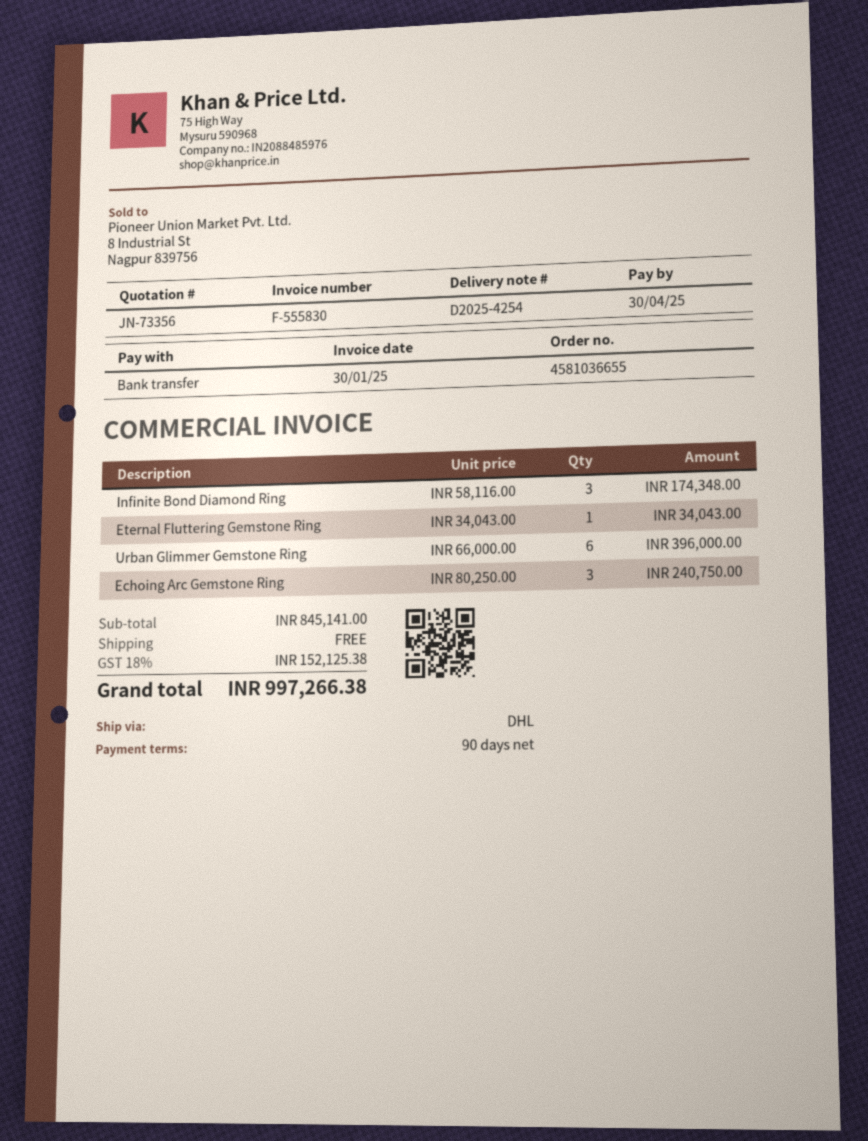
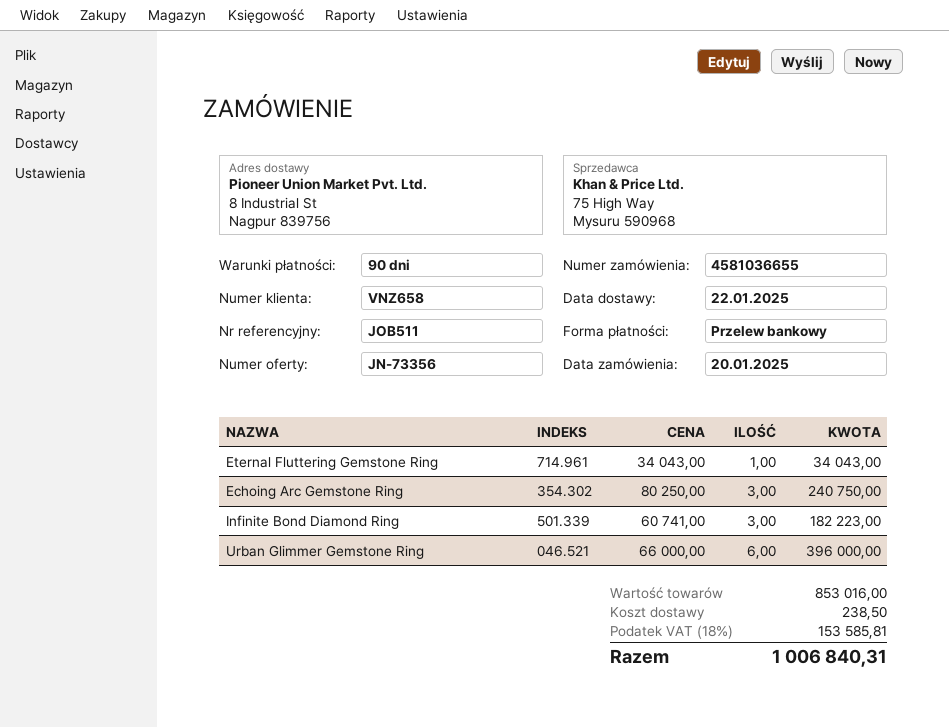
Infinite Bond Diamond Ring: 3 x 58116.00 = 174348.00 -> 3 x 60741.00 = 182223.00
subtotal: 845141.00 -> 853016.00
shipping: 0.00 -> 238.50
tax: 18% = 152125.38 -> 18% = 153585.81
total: 997266.38 -> 1006840.31

